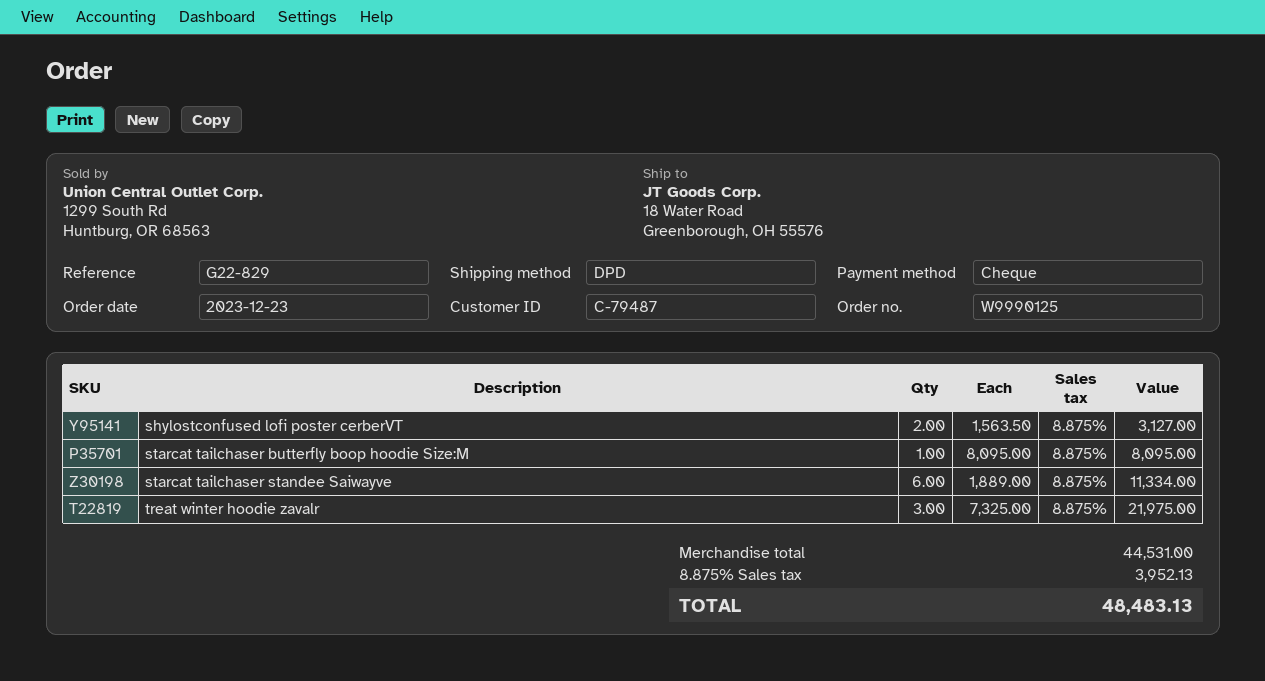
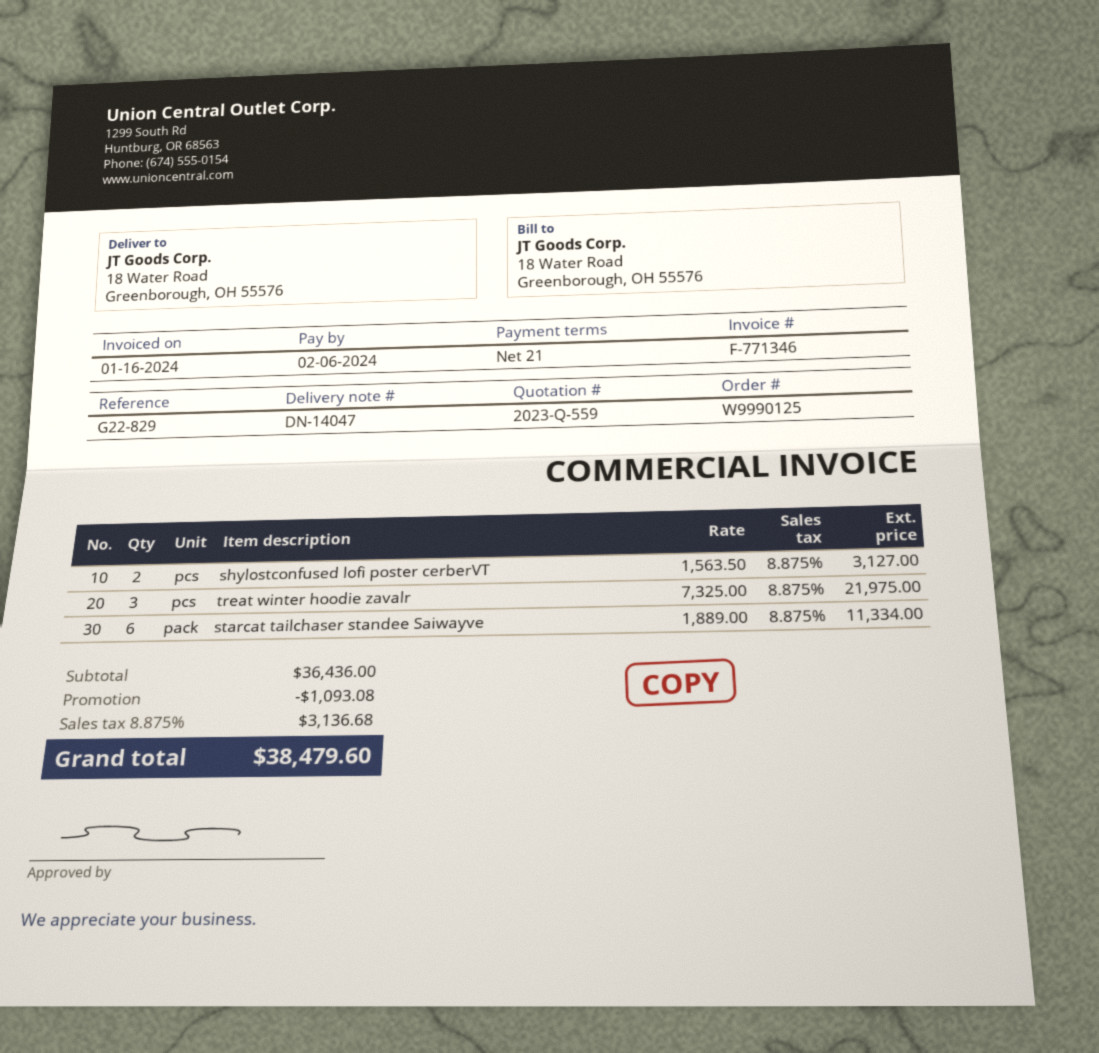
starcat tailchaser butterfly boop hoodie Size:M: 1 x 8095.00 = 8095.00 -> none
subtotal: 44531.00 -> 36436.00
discount: none -> 1093.08
tax: 8.875% = 3952.13 -> 8.875% = 3136.68
total: 48483.13 -> 38479.60

